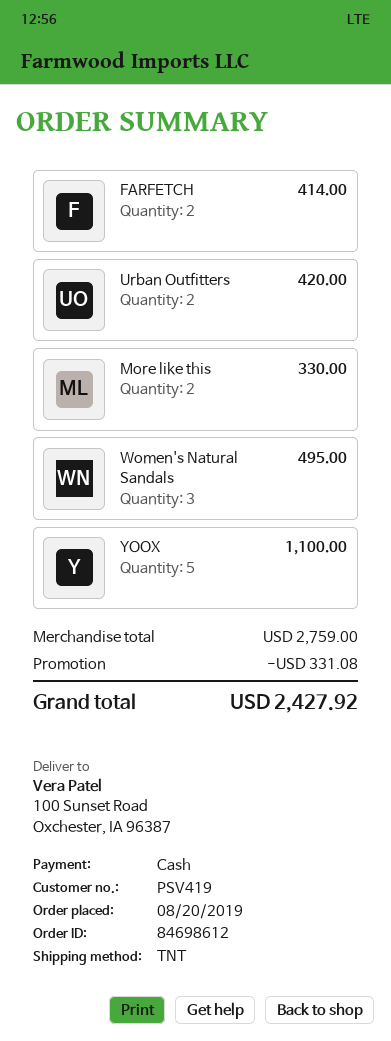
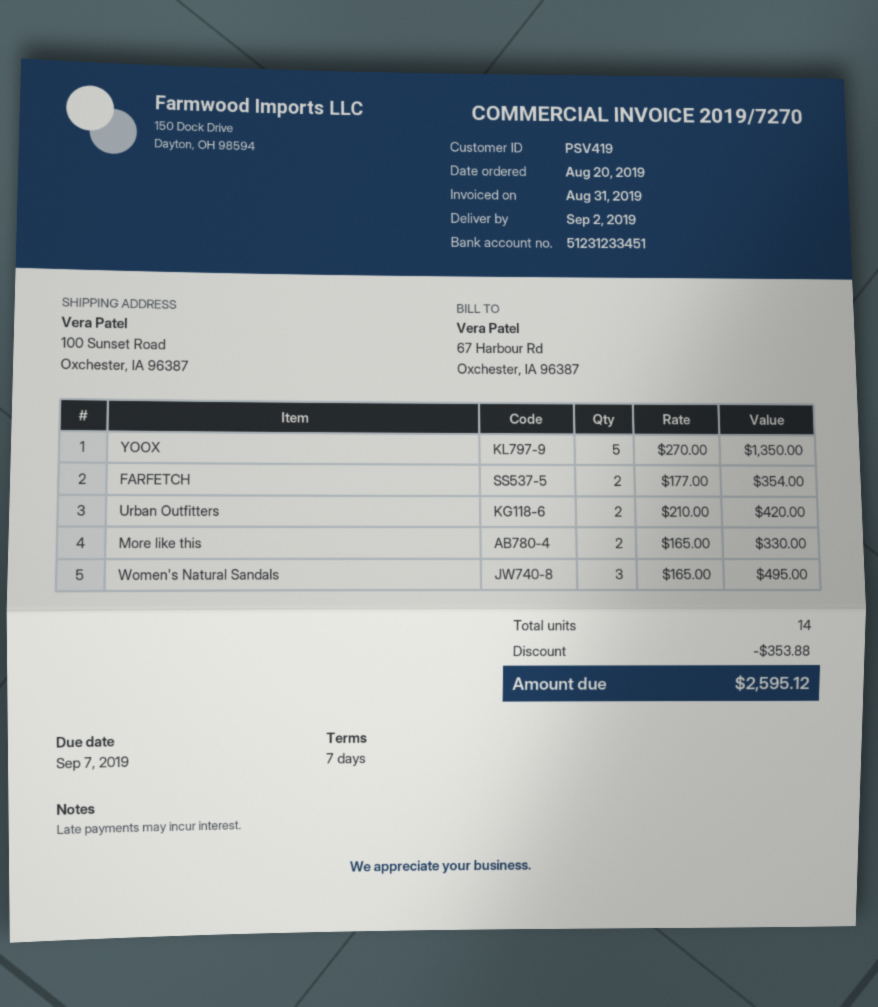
FARFETCH: 2 for 414.00 -> 2 for 354.00
YOOX: 5 for 1100.00 -> 5 for 1350.00
discount: 331.08 -> 353.88
total: 2427.92 -> 2595.12

